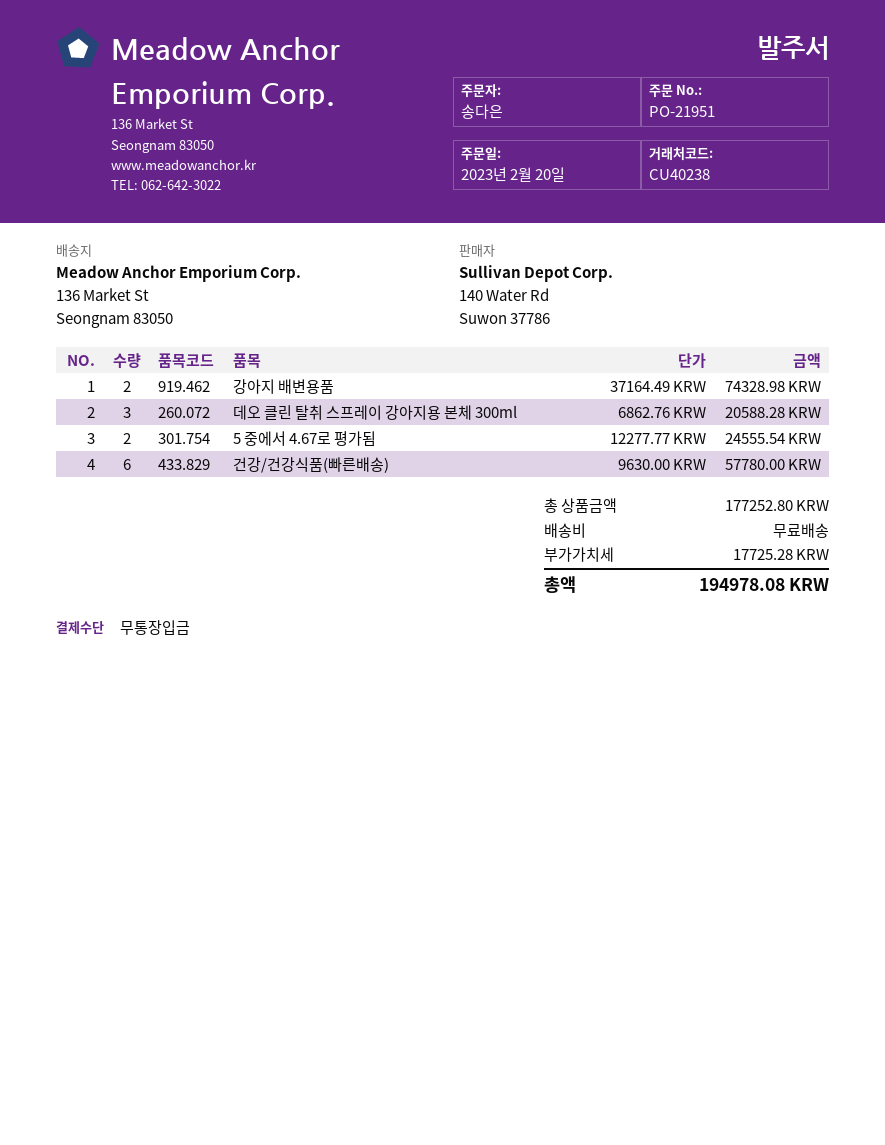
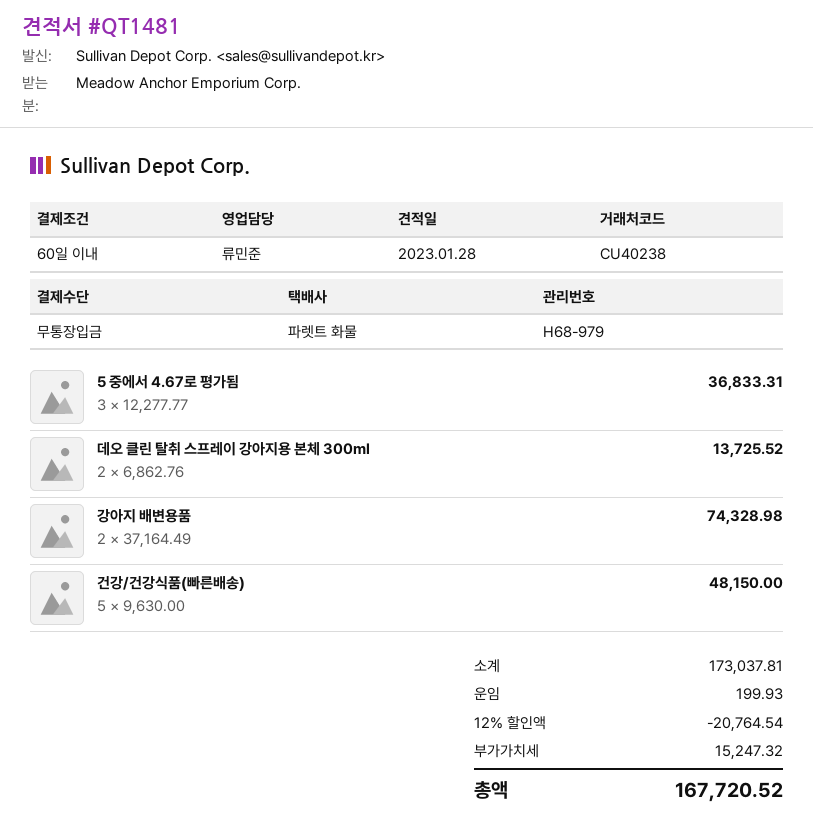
데오 클린 탈취 스프레이 강아지용 본체 300ml: 3 x 6862.76 = 20588.28 -> 2 x 6862.76 = 13725.52
5 중에서 4.67로 평가됨: 2 x 12277.77 = 24555.54 -> 3 x 12277.77 = 36833.31
건강/건강식품(빠른배송): 6 x 9630.00 = 57780.00 -> 5 x 9630.00 = 48150.00
subtotal: 177252.80 -> 173037.81
discount: none -> 12% = 20764.54
shipping: 0.00 -> 199.93
tax: 17725.28 -> 15247.32
total: 194978.08 -> 167720.52

